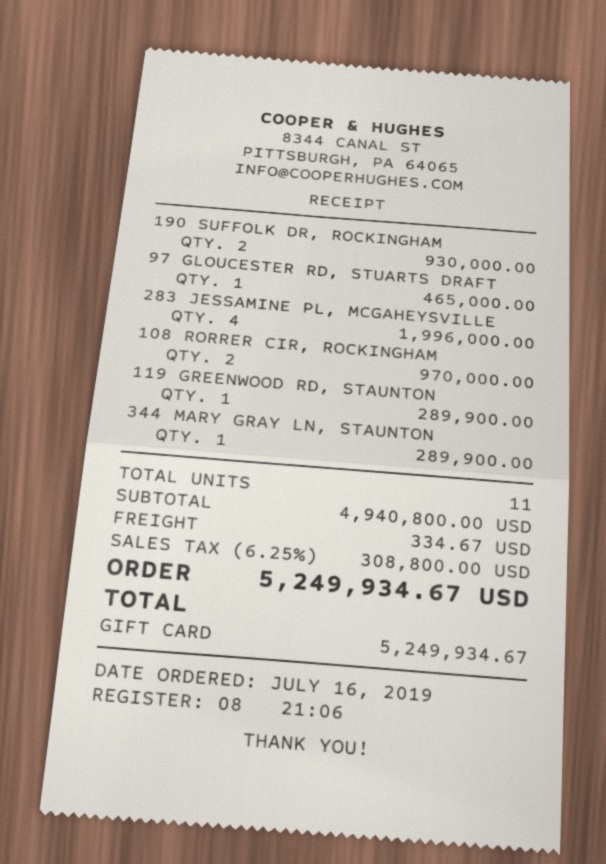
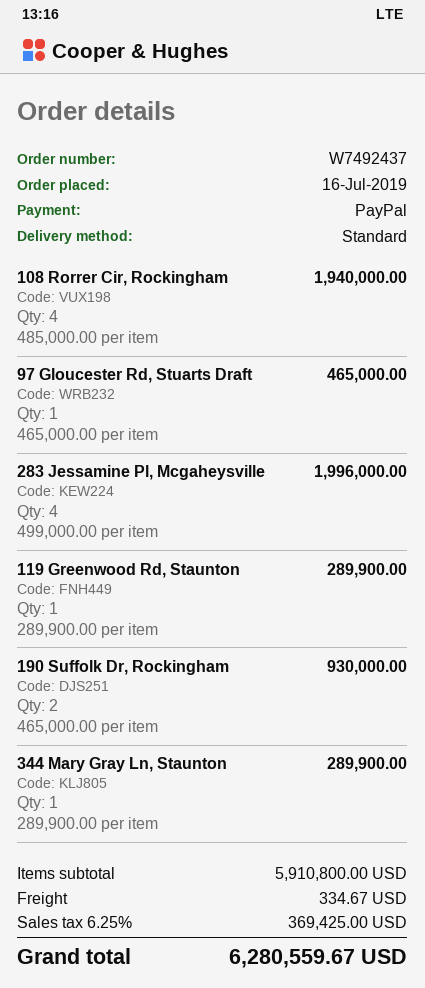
payment method: gift card -> PayPal
108 RORRER CIR, ROCKINGHAM: 2 for 970000.00 -> 4 for 1940000.00
subtotal: 4940800.00 -> 5910800.00
tax: 6.25% = 308800.00 -> 6.25% = 369425.00
total: 5249934.67 -> 6280559.67

